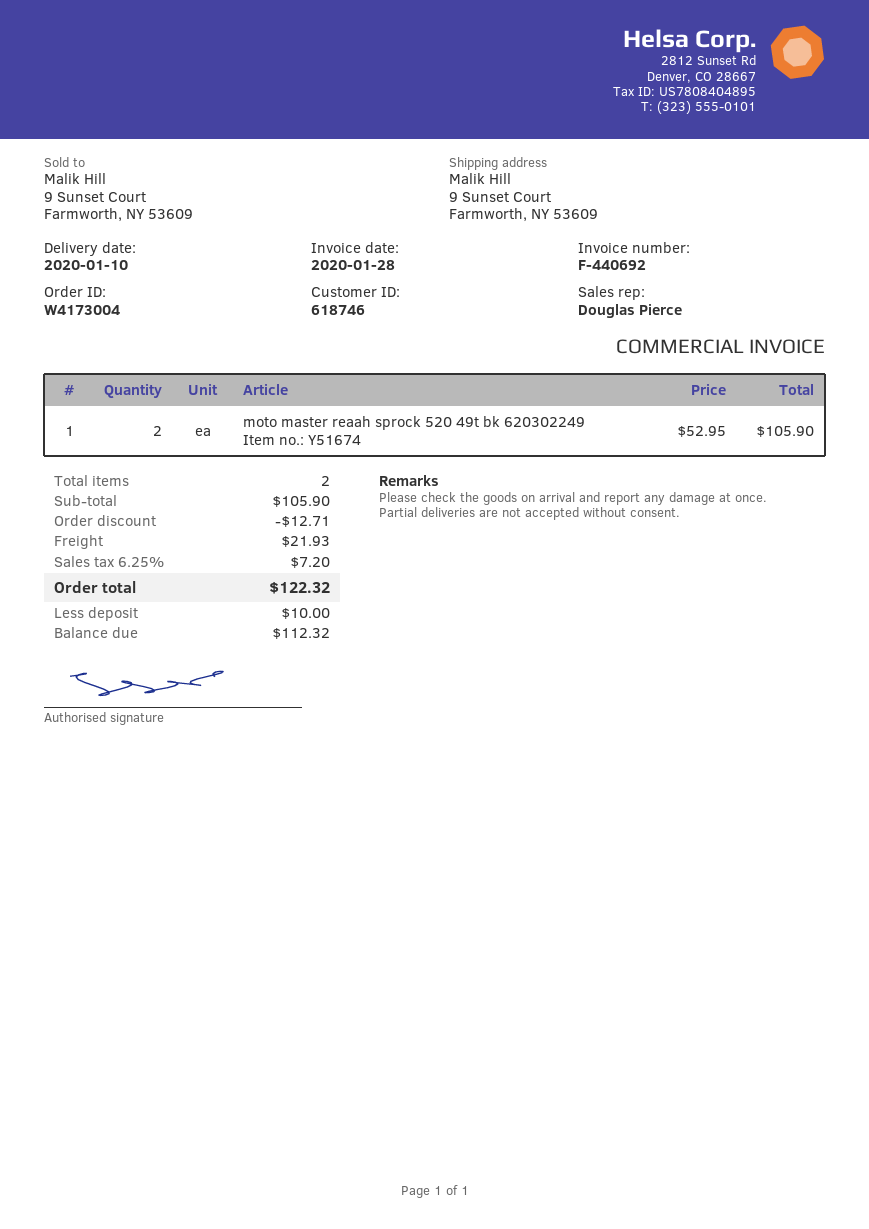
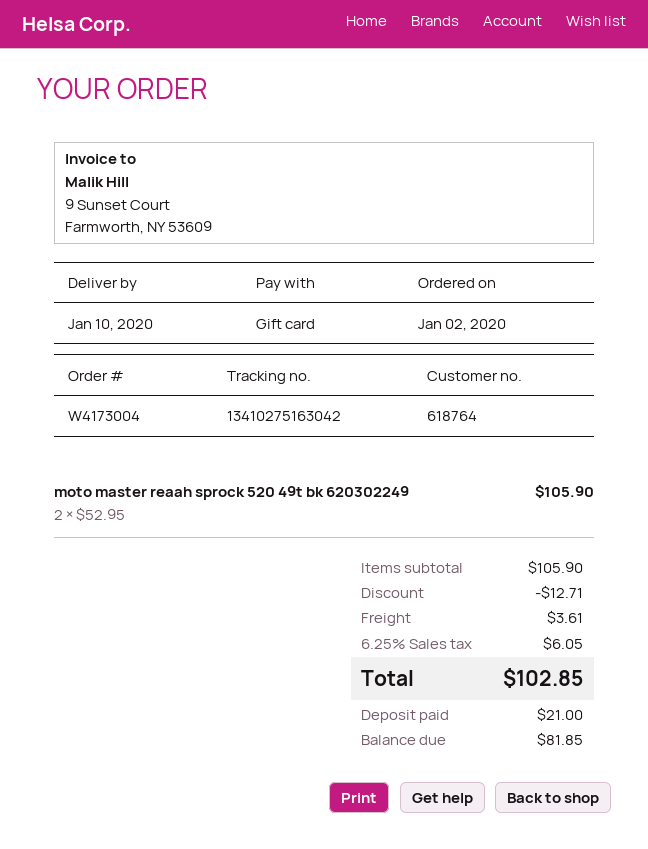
customer number: 618746 -> 618764
shipping: 21.93 -> 3.61
tax: 6.25% = 7.20 -> 6.25% = 6.05
total: 122.32 -> 102.85
deposit: 10.00 -> 21.00
balance: 112.32 -> 81.85

